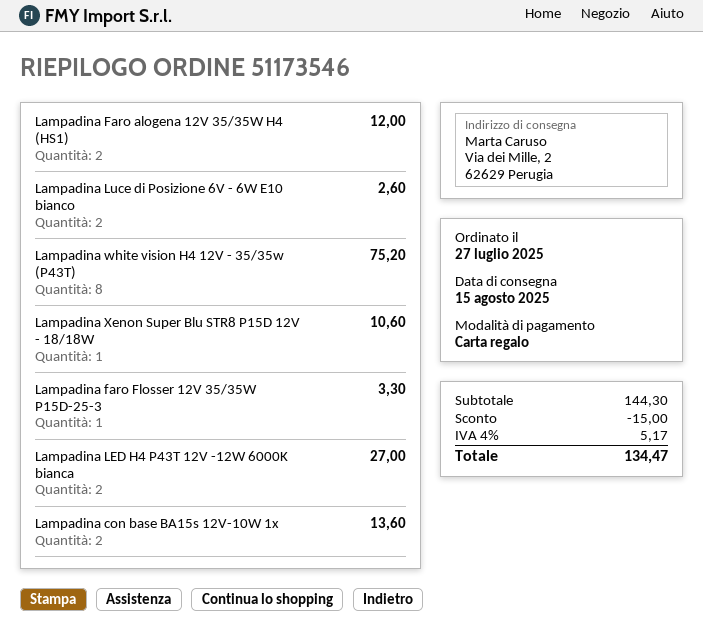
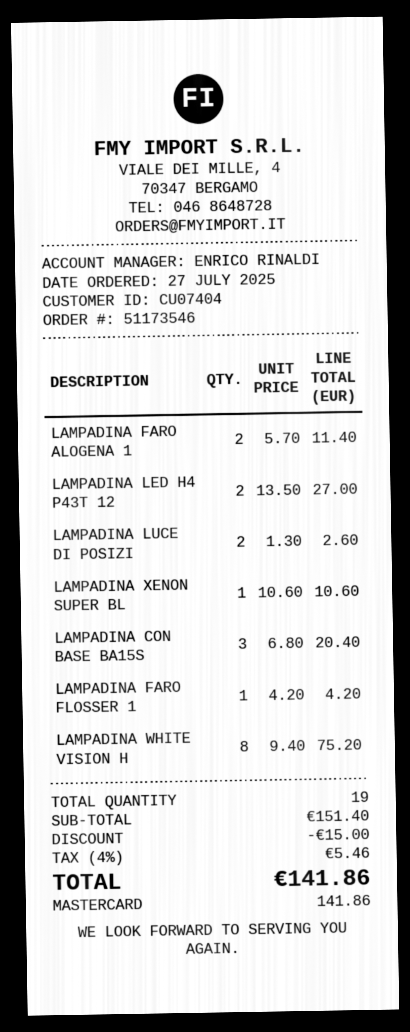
payment method: gift card -> Mastercard
Lampadina Faro alogena 12V 35/35W H4 (HS1): 2 for 12.00 -> 2 for 11.40
Lampadina faro Flosser 12V 35/35W P15D-25-3: 1 for 3.30 -> 1 for 4.20
Lampadina con base BA15s 12V-10W 1x: 2 for 13.60 -> 3 for 20.40
subtotal: 144.30 -> 151.40
tax: 4% = 5.17 -> 4% = 5.46
total: 134.47 -> 141.86

